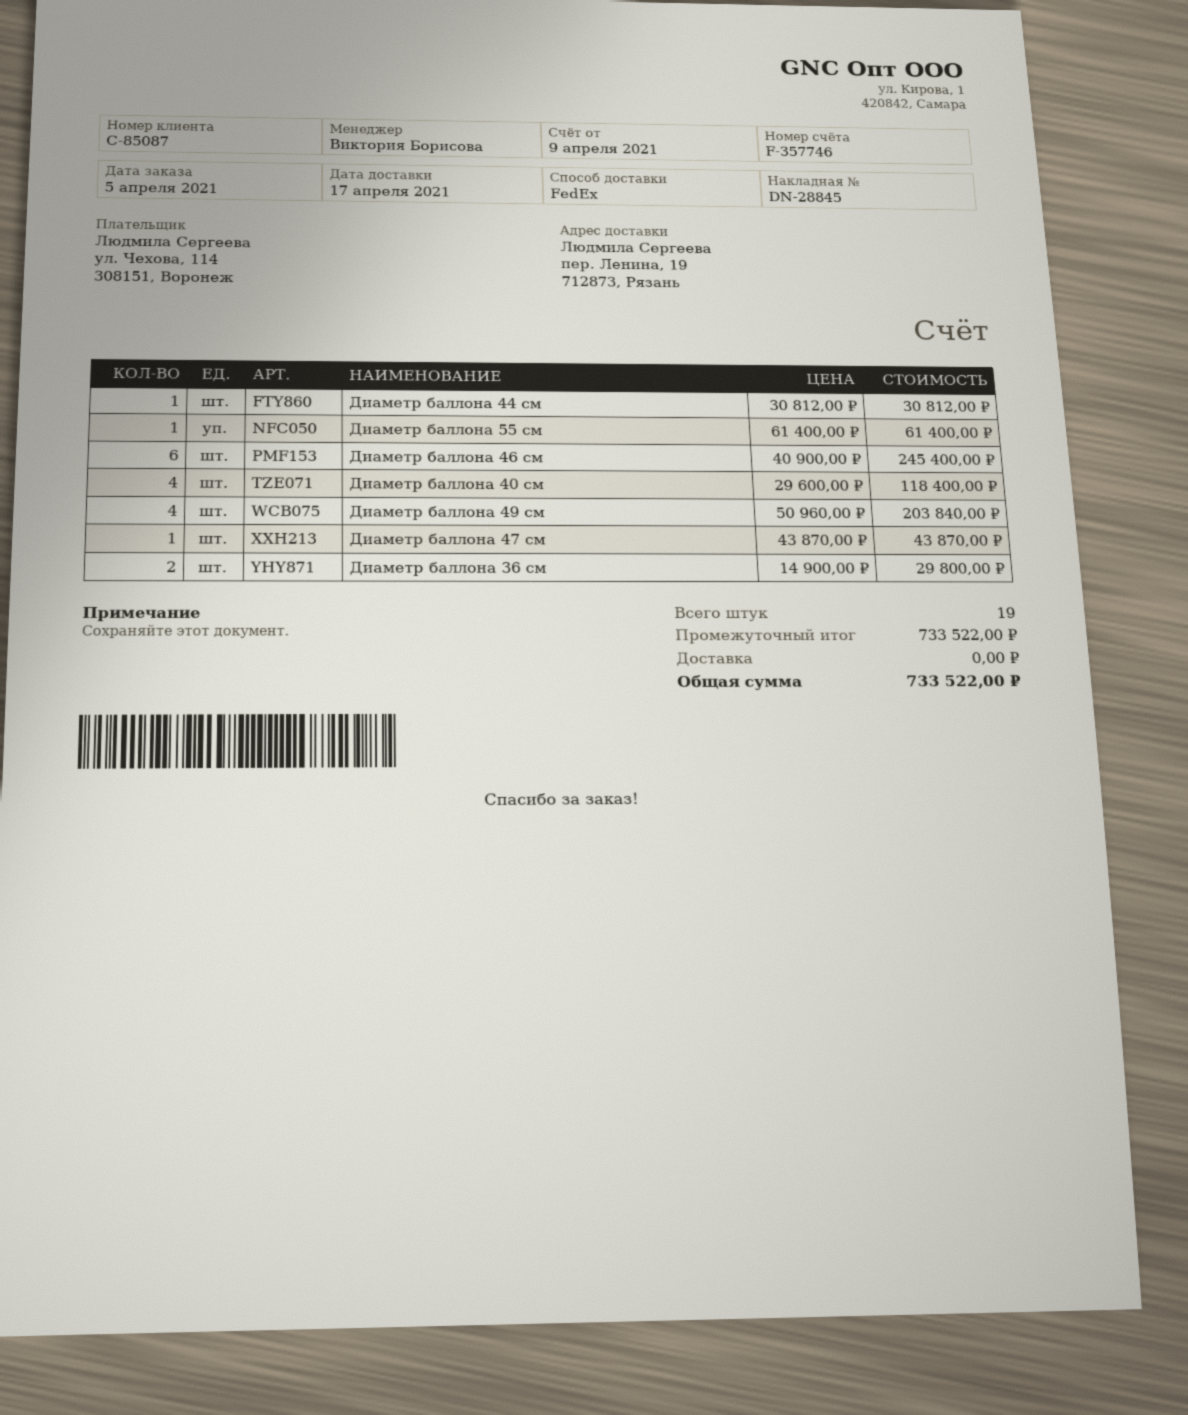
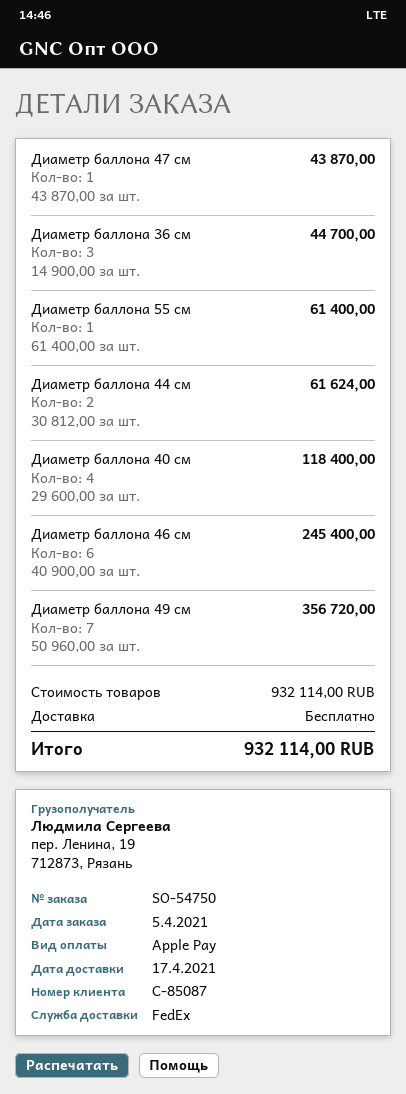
Диаметр баллона 44 см: 1 x 30812.00 = 30812.00 -> 2 x 30812.00 = 61624.00
Диаметр баллона 49 см: 4 x 50960.00 = 203840.00 -> 7 x 50960.00 = 356720.00
Диаметр баллона 36 см: 2 x 14900.00 = 29800.00 -> 3 x 14900.00 = 44700.00
subtotal: 733522.00 -> 932114.00
total: 733522.00 -> 932114.00

